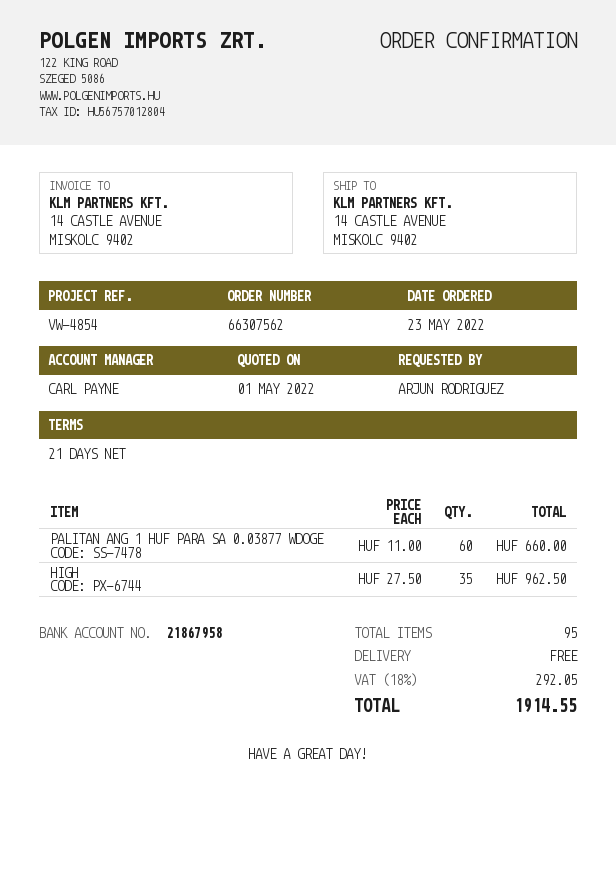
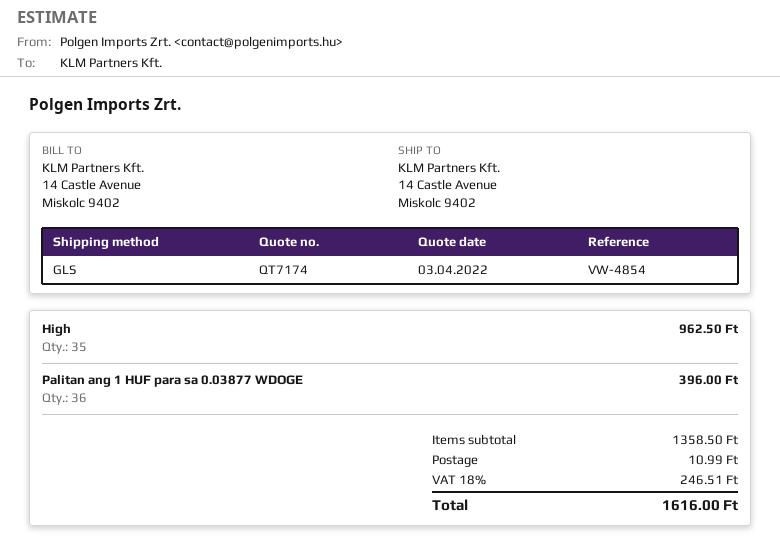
quote date: 2022-05-01 -> 2022-04-03
PALITAN ANG 1 HUF PARA SA 0.03877 WDOGE: 60 for 660.00 -> 36 for 396.00
shipping: 0.00 -> 10.99
tax: 18% = 292.05 -> 18% = 246.51
total: 1914.55 -> 1616.00

